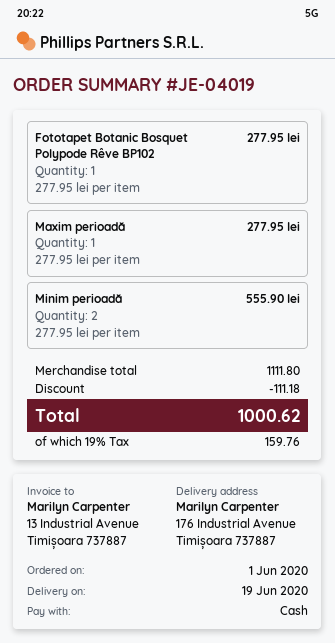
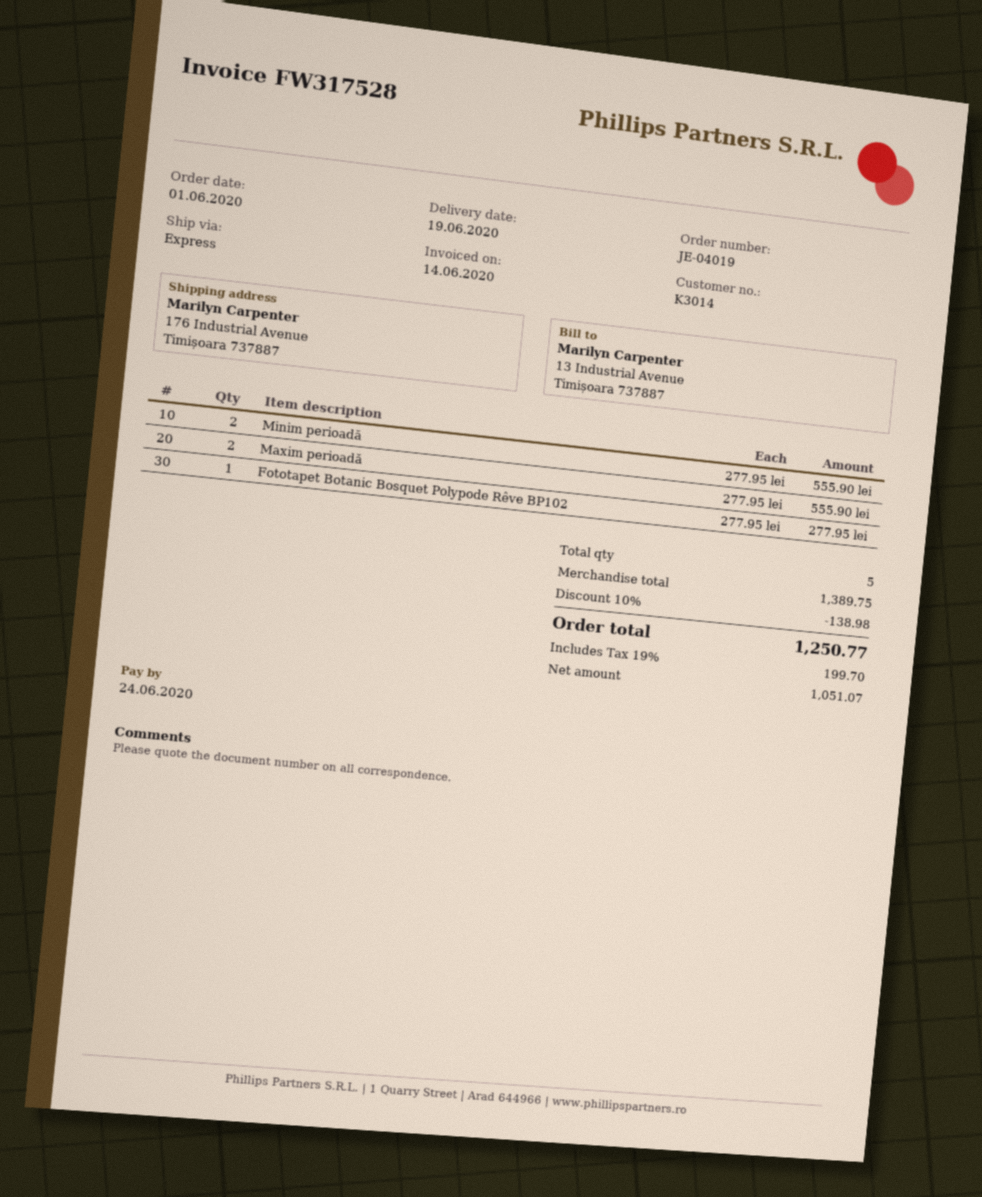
Maxim perioadă: 1 x 277.95 = 277.95 -> 2 x 277.95 = 555.90
subtotal: 1111.80 -> 1389.75
discount: 111.18 -> 138.98
tax: 19% = 159.76 -> 19% = 199.70
total: 1000.62 -> 1250.77

